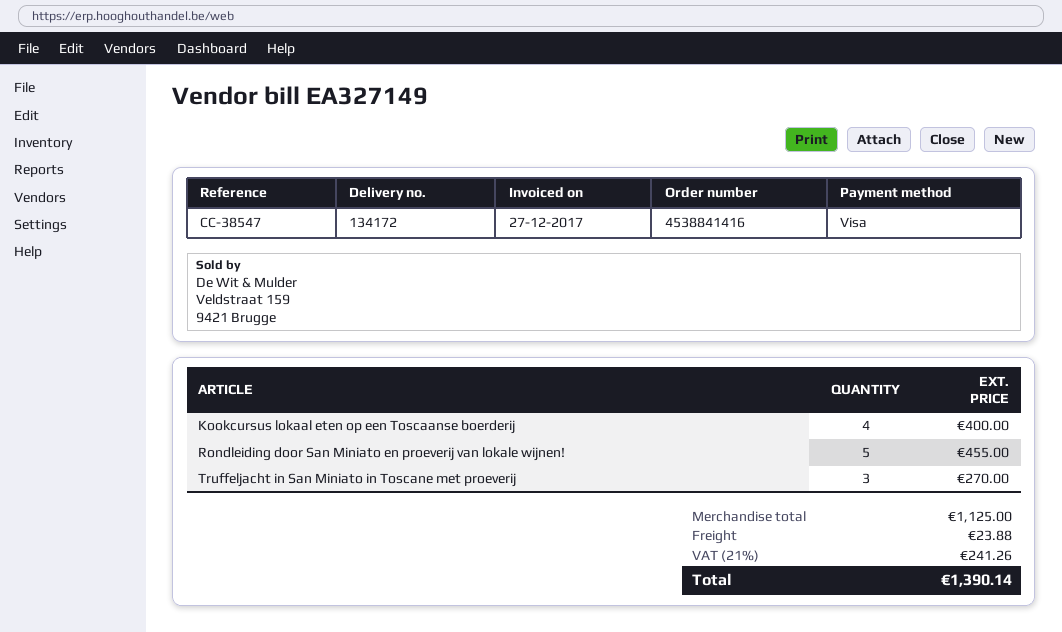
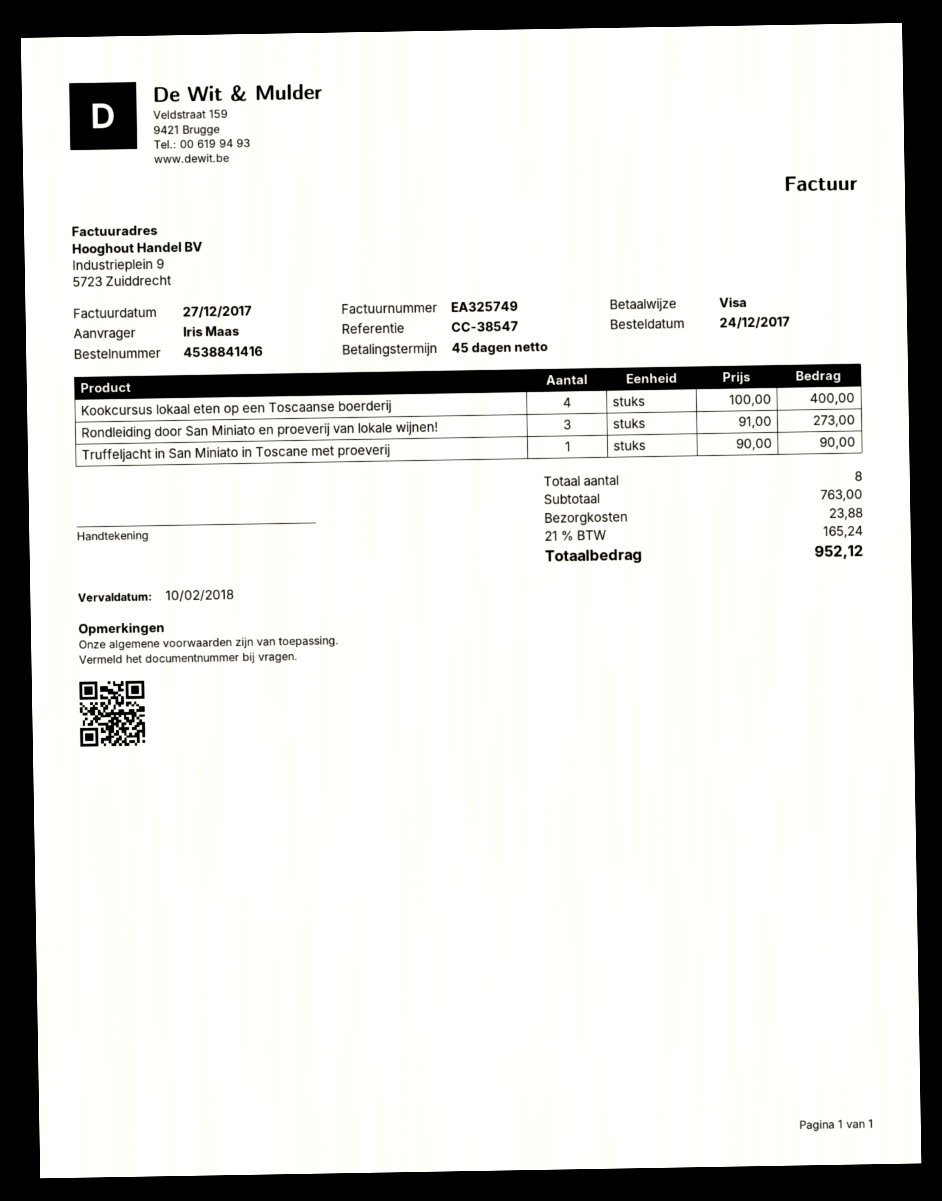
invoice number: EA327149 -> EA325749
Rondleiding door San Miniato en proeverij van lokale wijnen!: 5 for 455.00 -> 3 for 273.00
Truffeljacht in San Miniato in Toscane met proeverij: 3 for 270.00 -> 1 for 90.00
subtotal: 1125.00 -> 763.00
tax: 21% = 241.26 -> 21% = 165.24
total: 1390.14 -> 952.12

